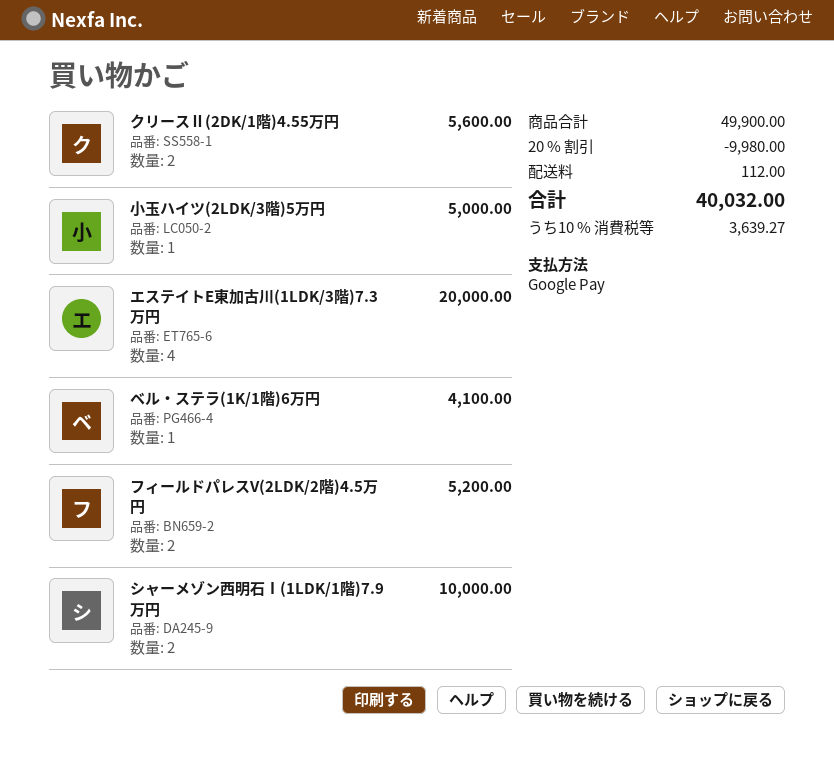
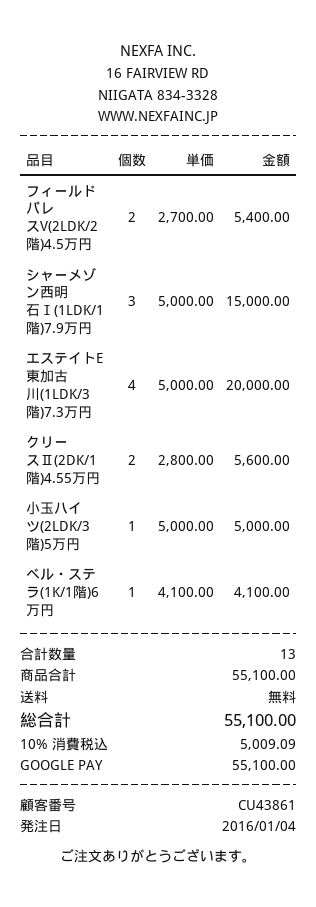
フィールドパレスV(2LDK/2階)4.5万円: 2 for 5200.00 -> 2 for 5400.00
シャーメゾン西明石Ⅰ(1LDK/1階)7.9万円: 2 for 10000.00 -> 3 for 15000.00
subtotal: 49900.00 -> 55100.00
discount: 20% = 9980.00 -> none
shipping: 112.00 -> 0.00
tax: 10% = 3639.27 -> 10% = 5009.09
total: 40032.00 -> 55100.00

